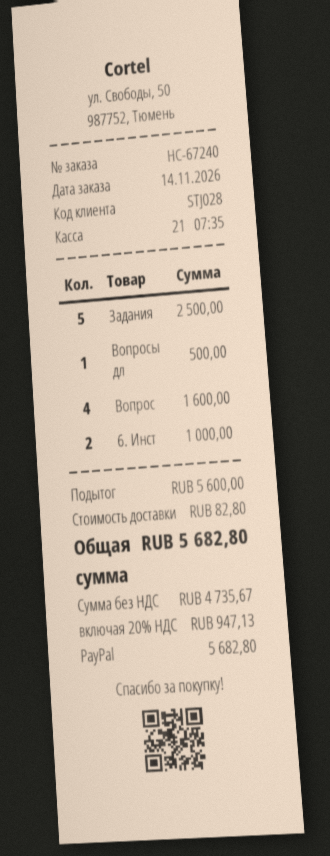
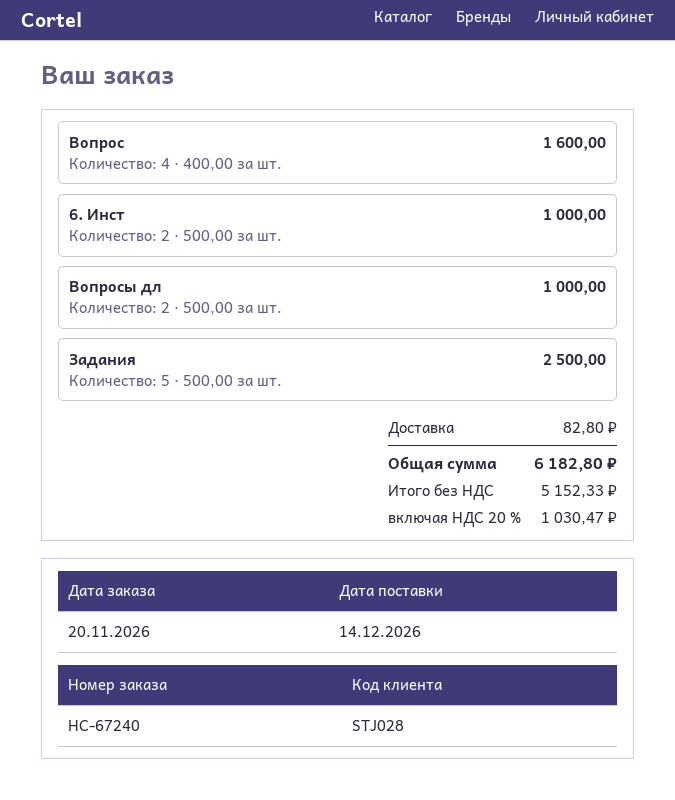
order date: 2026-11-14 -> 2026-11-20
Вопросы дл: 1 for 500.00 -> 2 for 1000.00
net: 4735.67 -> 5152.33
tax: 20% = 947.13 -> 20% = 1030.47
total: 5682.80 -> 6182.80

